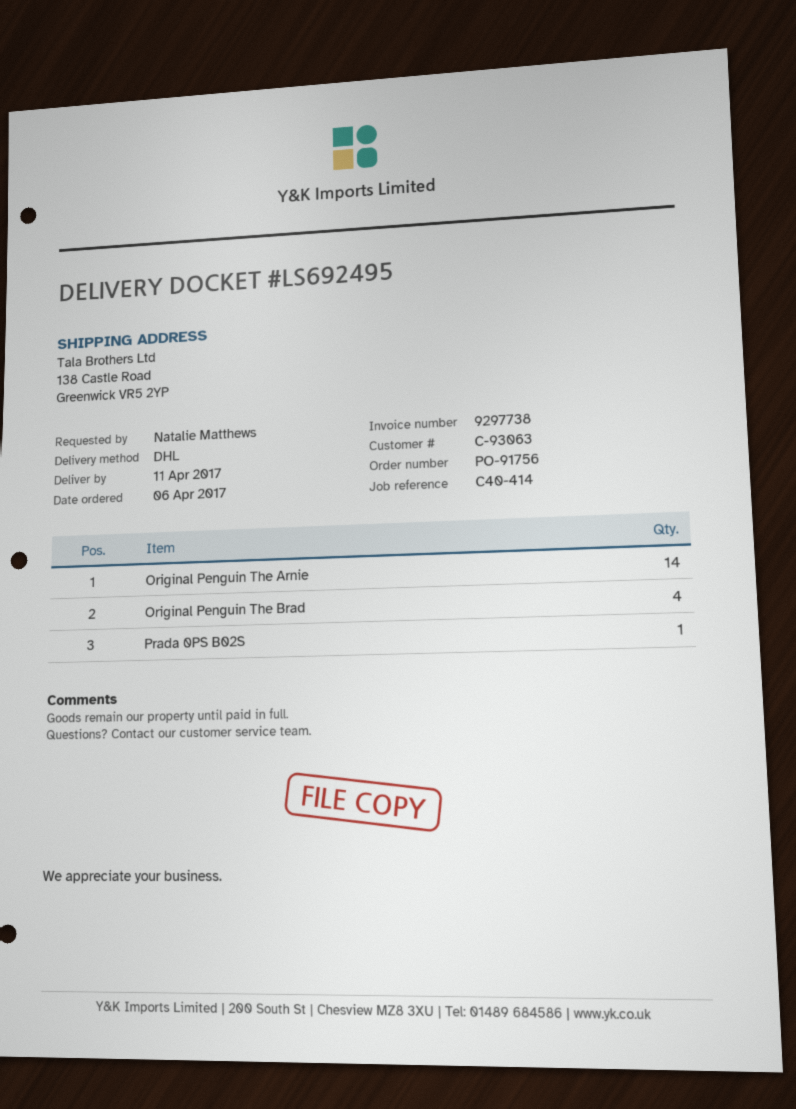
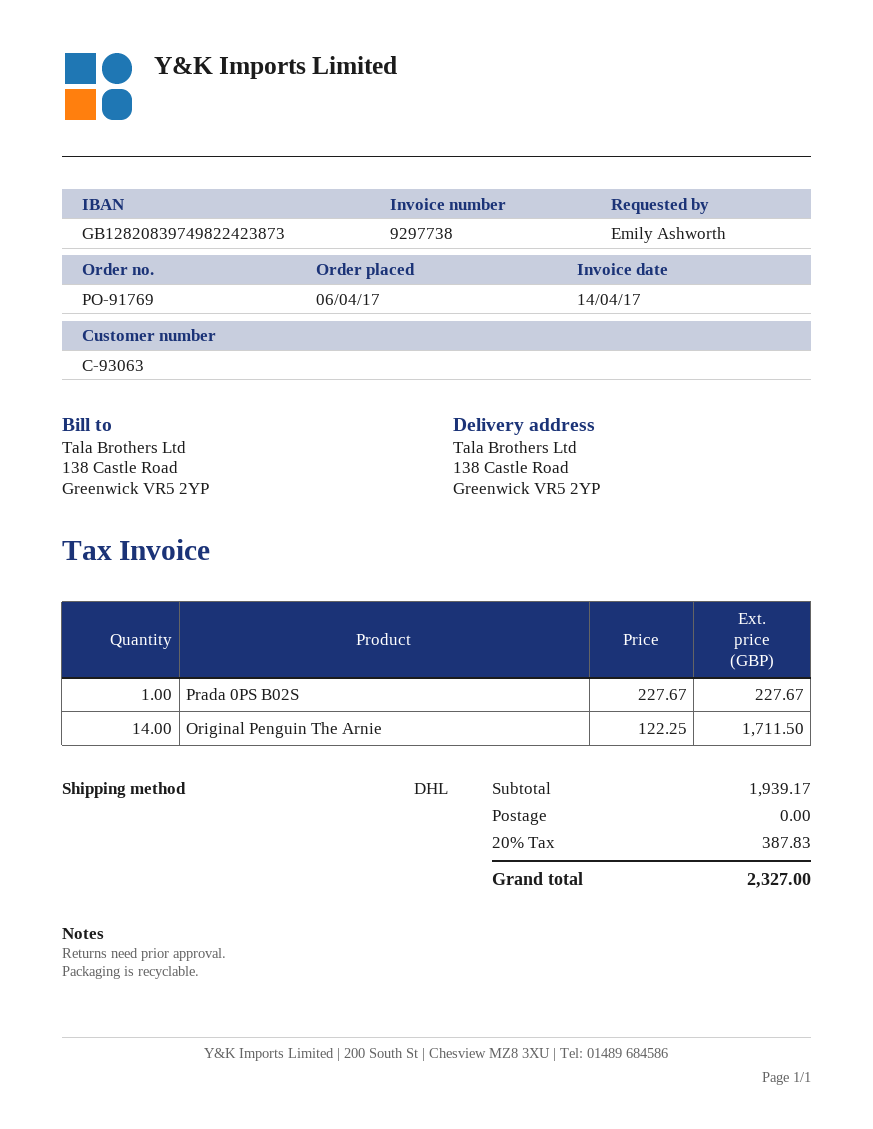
order number: PO-91756 -> PO-91769
ordered by: Natalie Matthews -> Emily Ashworth
Original Penguin The Brad: 4 -> none

